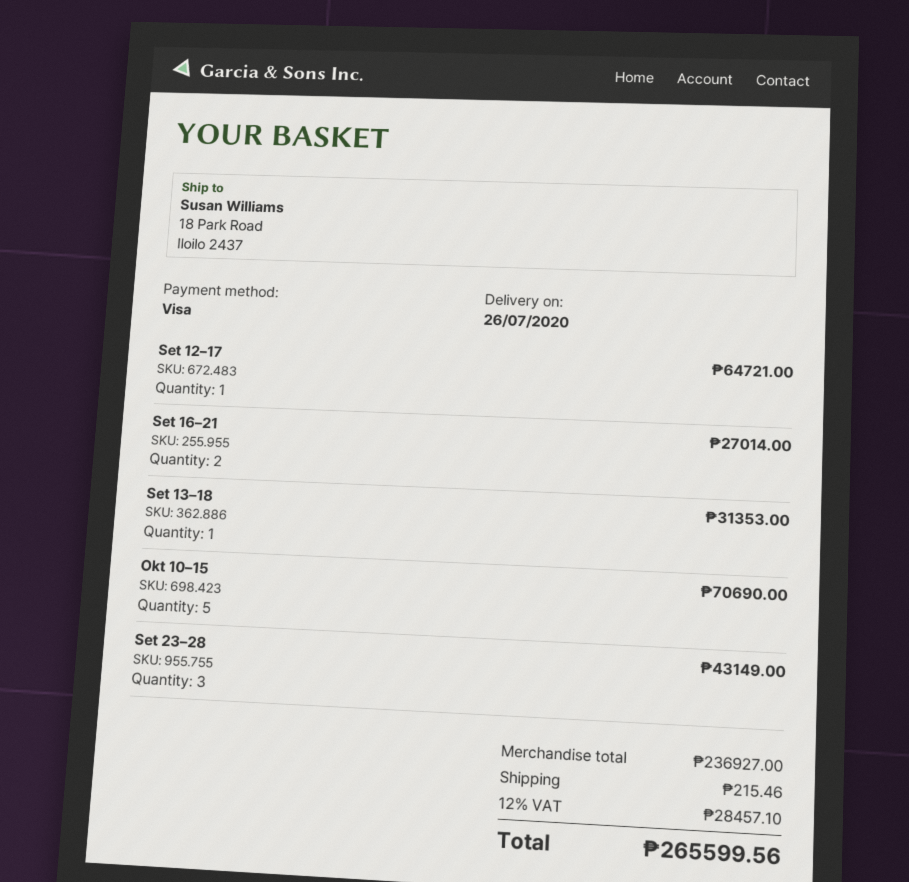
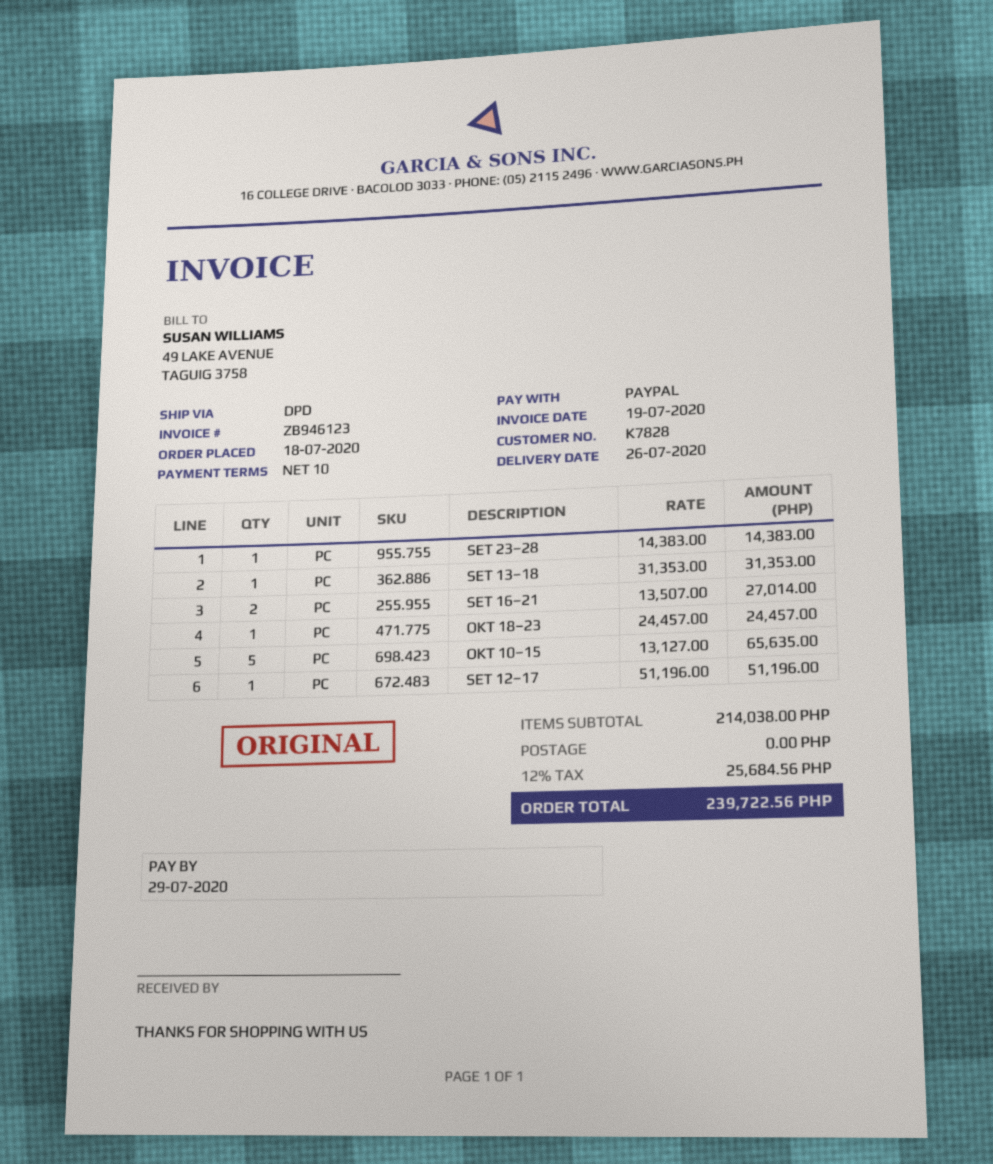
payment method: Visa -> PayPal
Set 12–17: 1 for 64721.00 -> 1 for 51196.00
Okt 10–15: 5 for 70690.00 -> 5 for 65635.00
Set 23–28: 3 for 43149.00 -> 1 for 14383.00
OKT 18–23: none -> 1 for 24457.00
subtotal: 236927.00 -> 214038.00
shipping: 215.46 -> 0.00
tax: 12% = 28457.10 -> 12% = 25684.56
total: 265599.56 -> 239722.56

